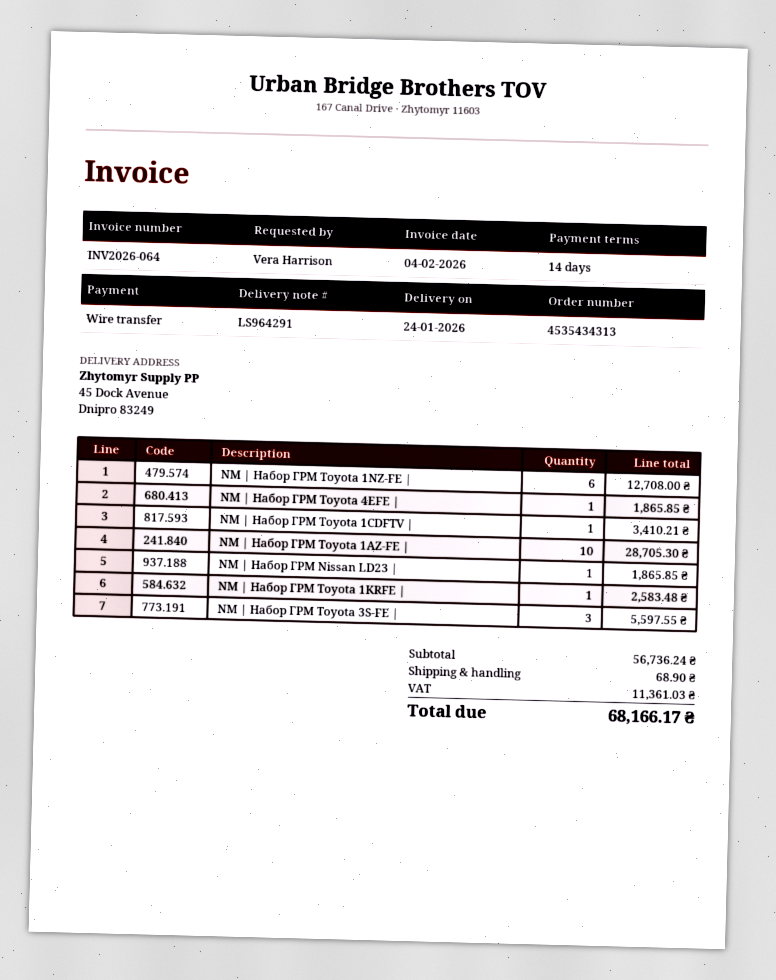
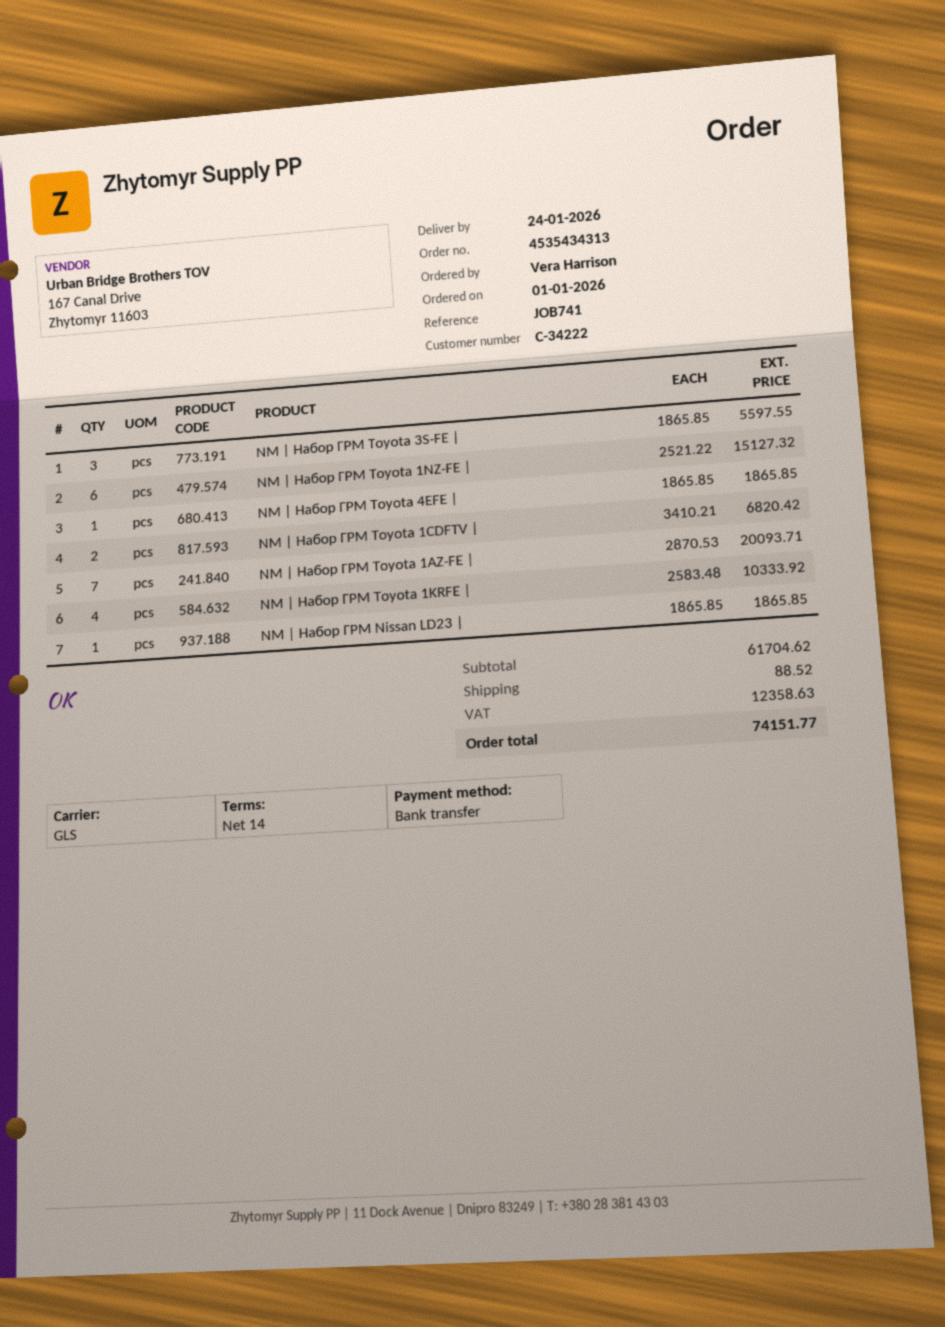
NM | Набор ГРМ Toyota 1NZ-FE |: 6 for 12708.00 -> 6 for 15127.32
NM | Набор ГРМ Toyota 1CDFTV |: 1 for 3410.21 -> 2 for 6820.42
NM | Набор ГРМ Toyota 1AZ-FE |: 10 for 28705.30 -> 7 for 20093.71
NM | Набор ГРМ Toyota 1KRFE |: 1 for 2583.48 -> 4 for 10333.92
subtotal: 56736.24 -> 61704.62
shipping: 68.90 -> 88.52
tax: 11361.03 -> 12358.63
total: 68166.17 -> 74151.77

